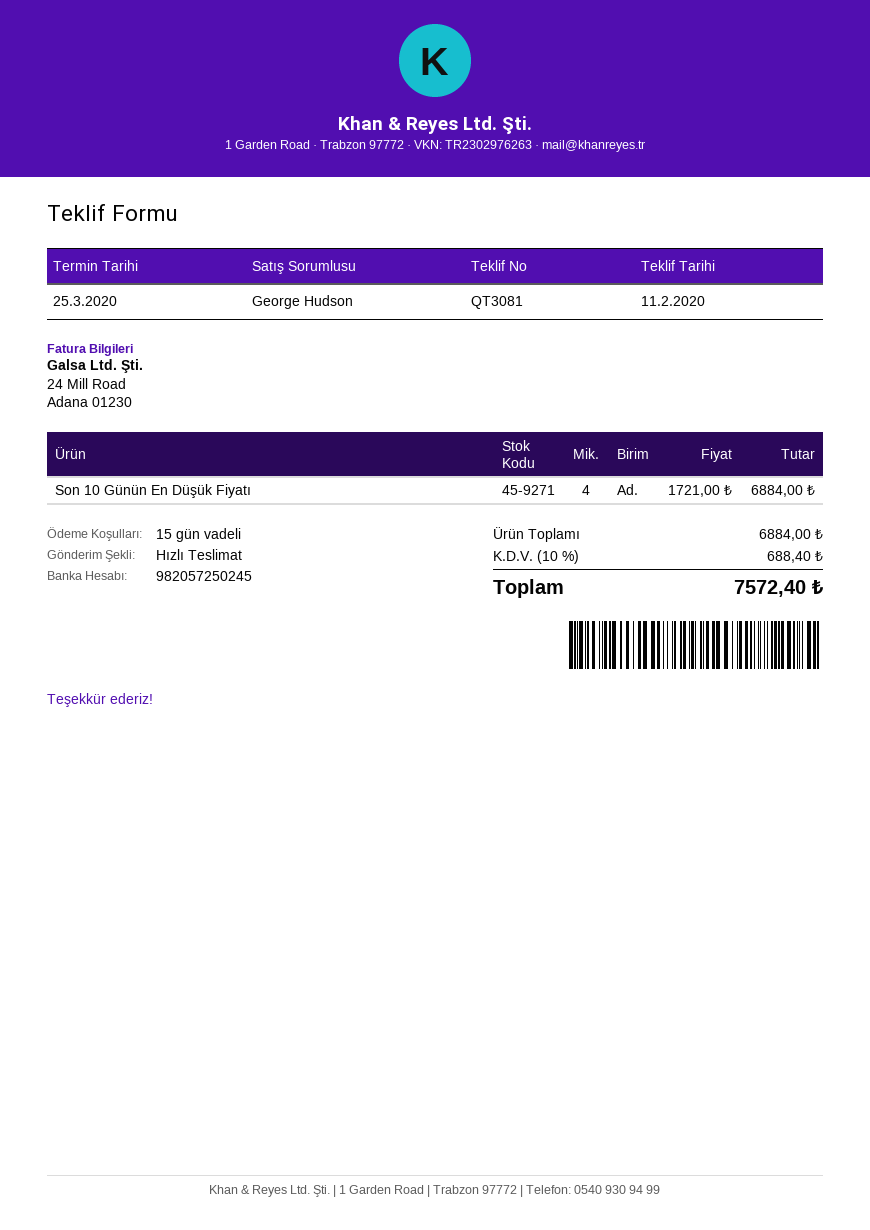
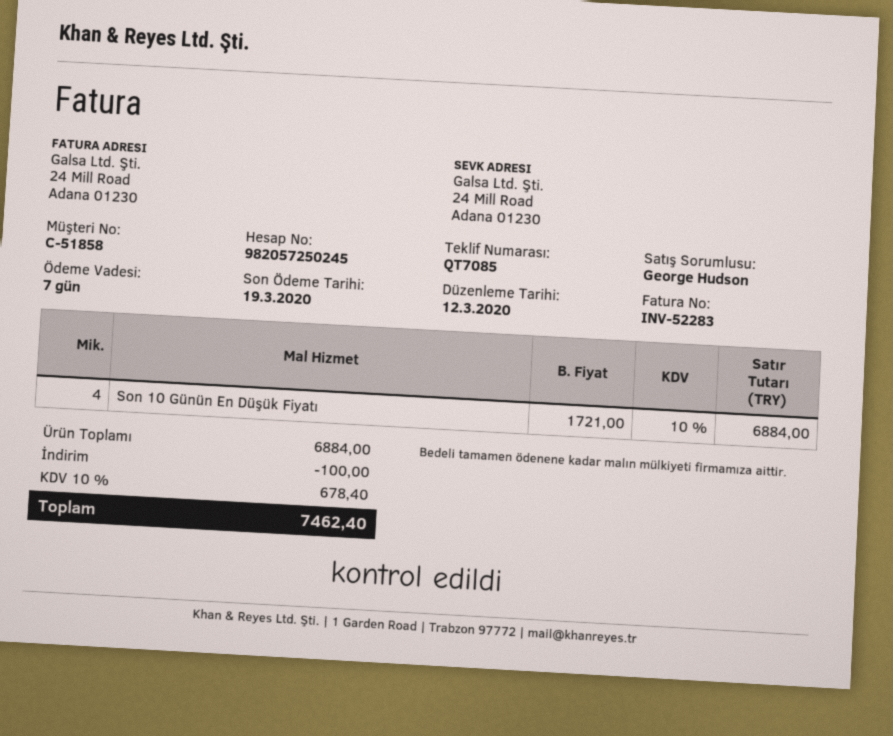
quote number: QT3081 -> QT7085
payment terms: 15 days -> 7 days
discount: none -> 100.00
tax: 10% = 688.40 -> 10% = 678.40
total: 7572.40 -> 7462.40

